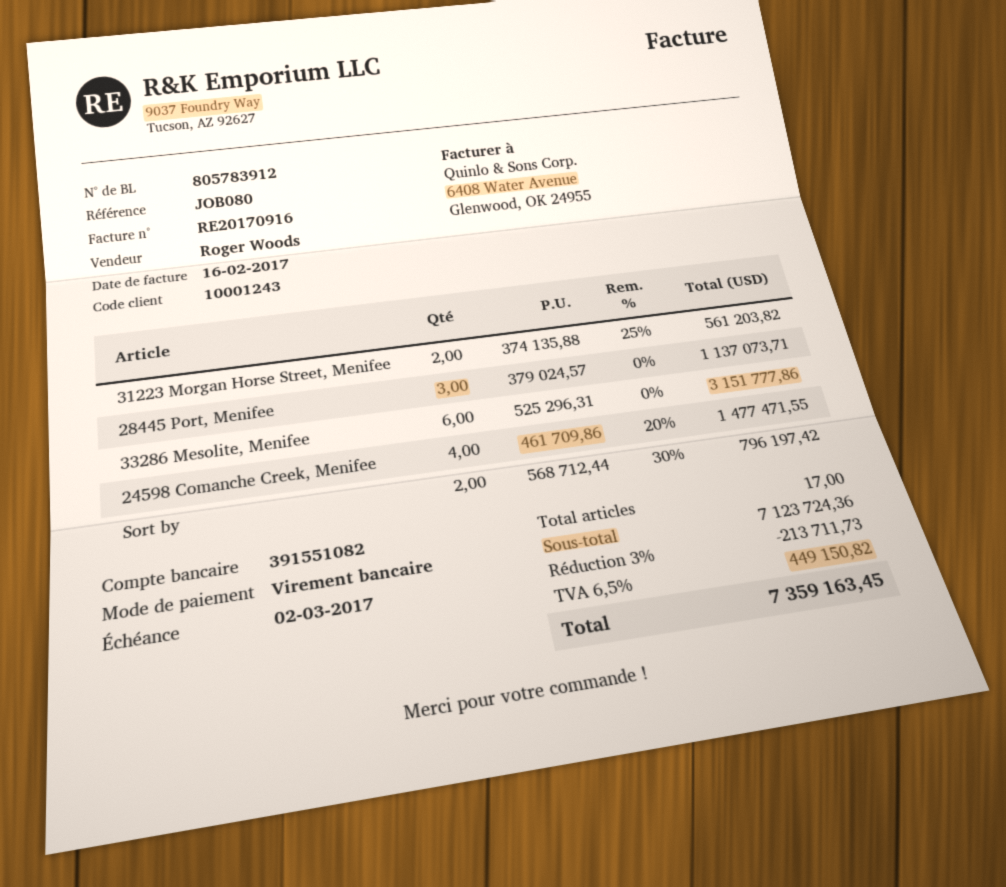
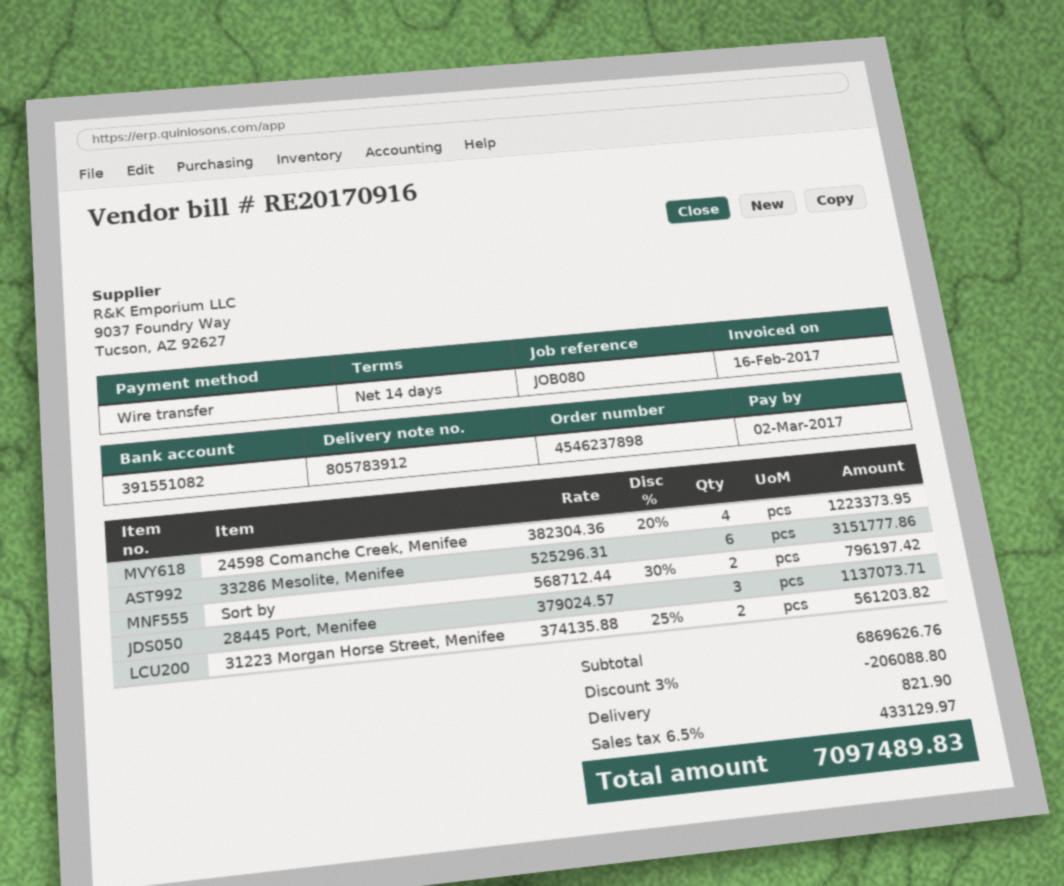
24598 Comanche Creek, Menifee: 4 x 461709.86 - 20% = 1477471.55 -> 4 x 382304.36 - 20% = 1223373.95
subtotal: 7123724.36 -> 6869626.76
discount: 3% = 213711.73 -> 3% = 206088.80
shipping: none -> 821.90
tax: 6.5% = 449150.82 -> 6.5% = 433129.97
total: 7359163.45 -> 7097489.83

